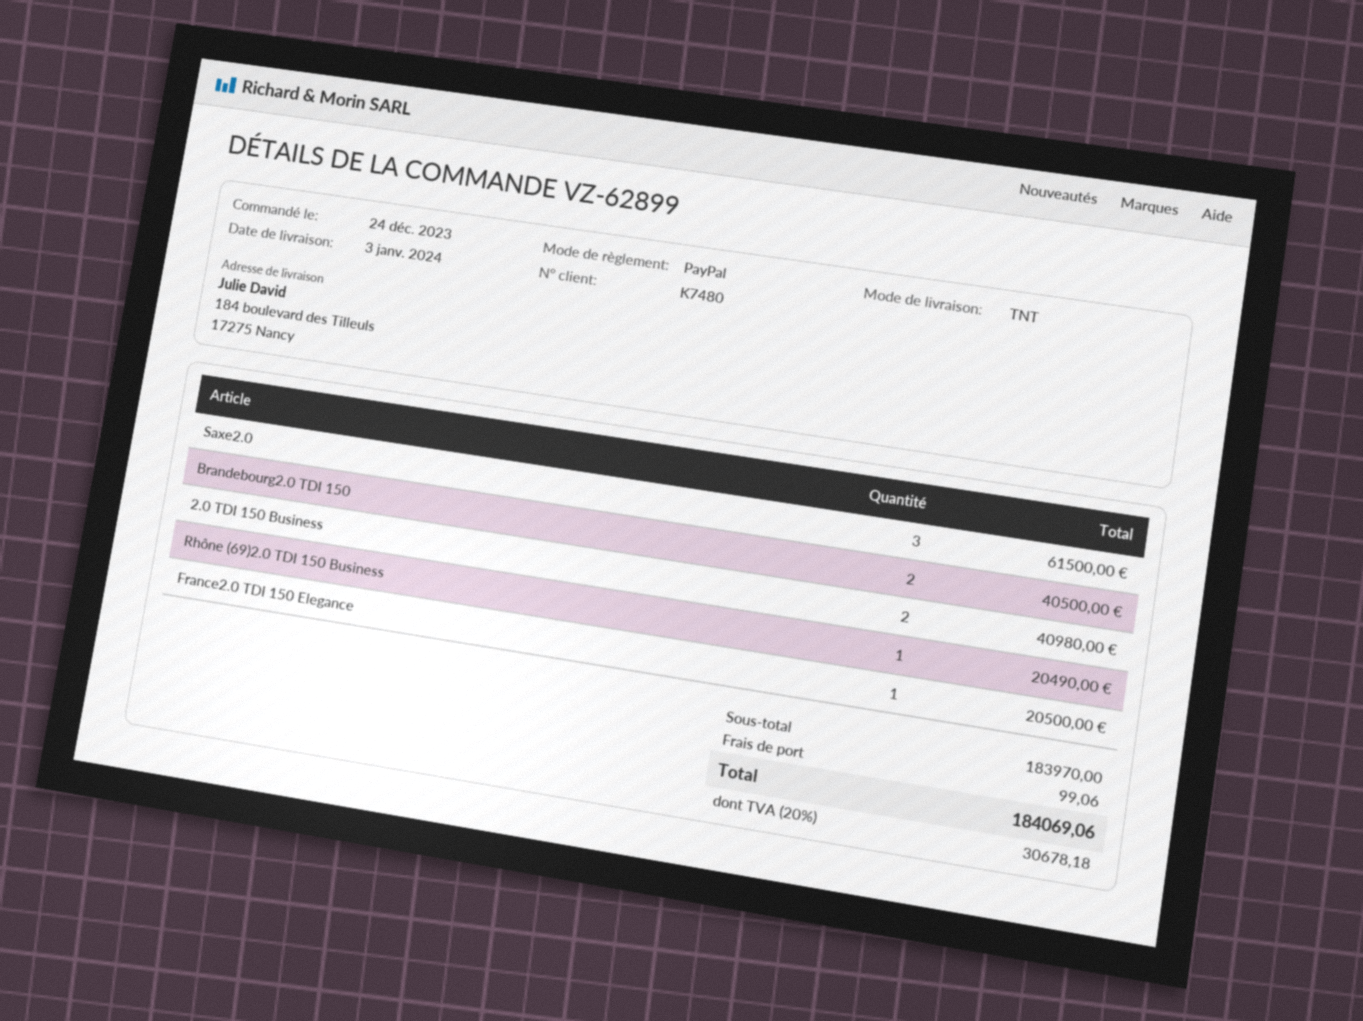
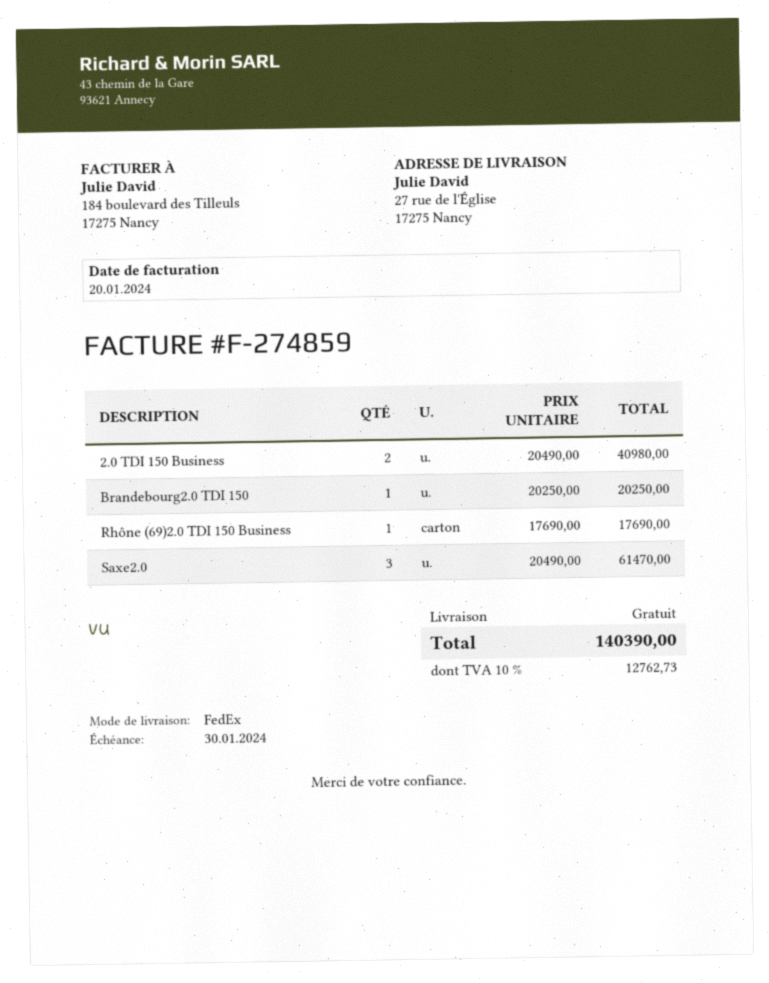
shipping method: TNT -> FedEx
ship to: 184 boulevard des Tilleuls, 17275 Nancy -> 27 rue de l'Église, 17275 Nancy
Saxe2.0: 3 for 61500.00 -> 3 for 61470.00
Brandebourg2.0 TDI 150: 2 for 40500.00 -> 1 for 20250.00
Rhône (69)2.0 TDI 150 Business: 1 for 20490.00 -> 1 for 17690.00
France2.0 TDI 150 Elegance: 1 for 20500.00 -> none
shipping: 99.06 -> 0.00
tax: 20% = 30678.18 -> 10% = 12762.73
total: 184069.06 -> 140390.00

